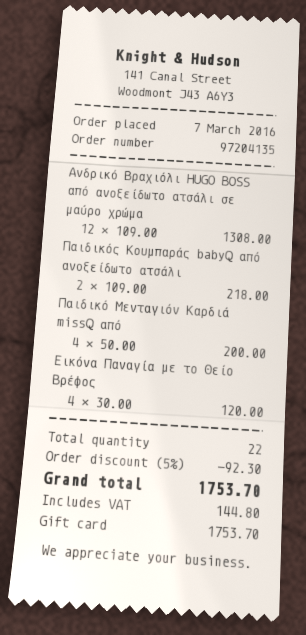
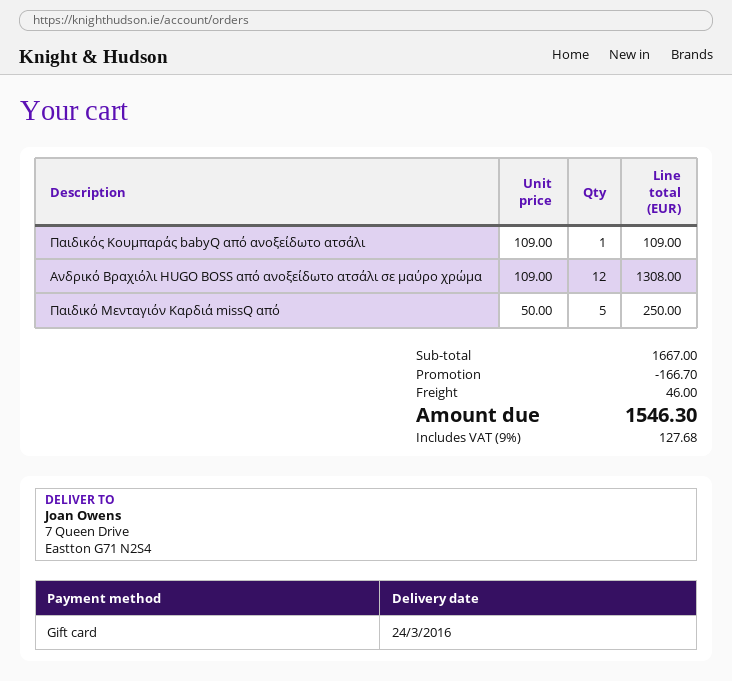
Παιδικός Κουμπαράς babyQ από ανοξείδωτο ατσάλι: 2 x 109.00 = 218.00 -> 1 x 109.00 = 109.00
Παιδικό Μενταγιόν Καρδιά missQ από: 4 x 50.00 = 200.00 -> 5 x 50.00 = 250.00
Εικόνα Παναγία με το Θείο Βρέφος: 4 x 30.00 = 120.00 -> none
discount: 92.30 -> 166.70
shipping: none -> 46.00
tax: 144.80 -> 127.68
total: 1753.70 -> 1546.30

